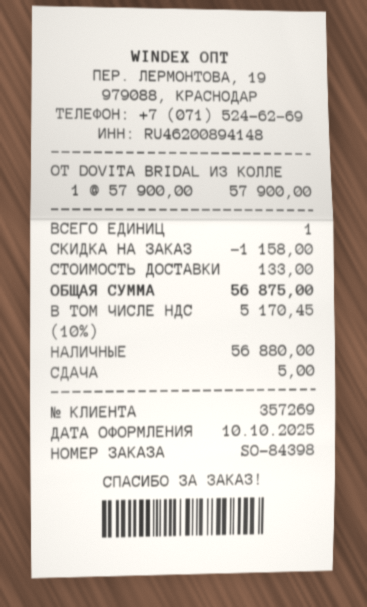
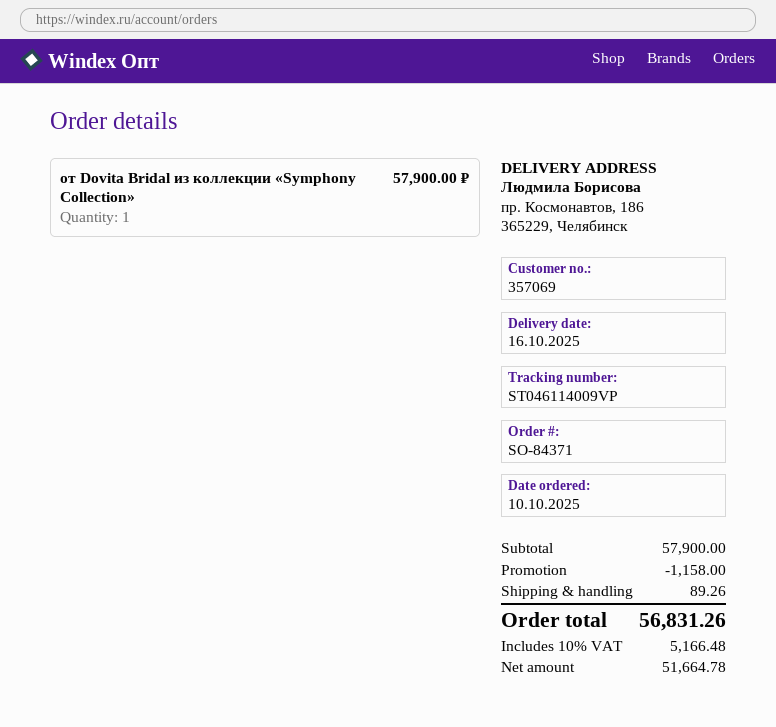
order number: SO-84398 -> SO-84371
customer number: 357269 -> 357069
shipping: 133.00 -> 89.26
tax: 10% = 5170.45 -> 10% = 5166.48
total: 56875.00 -> 56831.26

